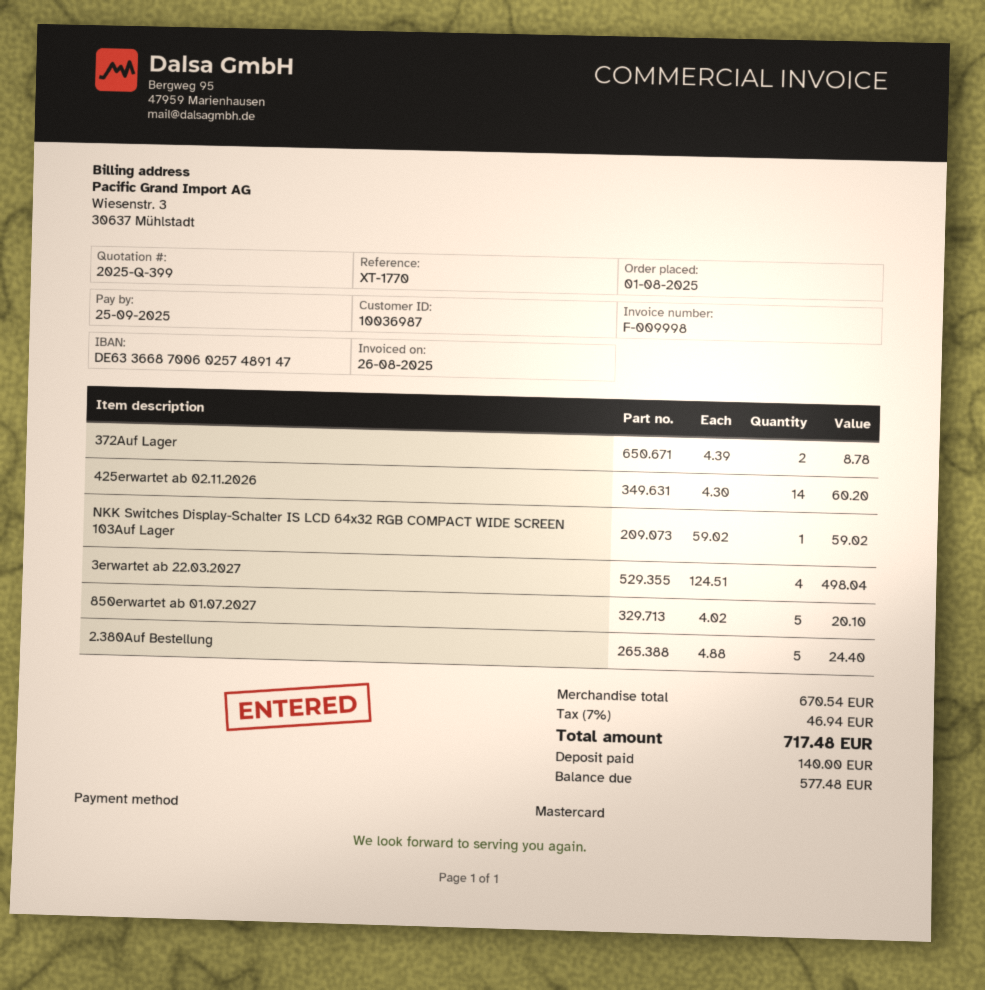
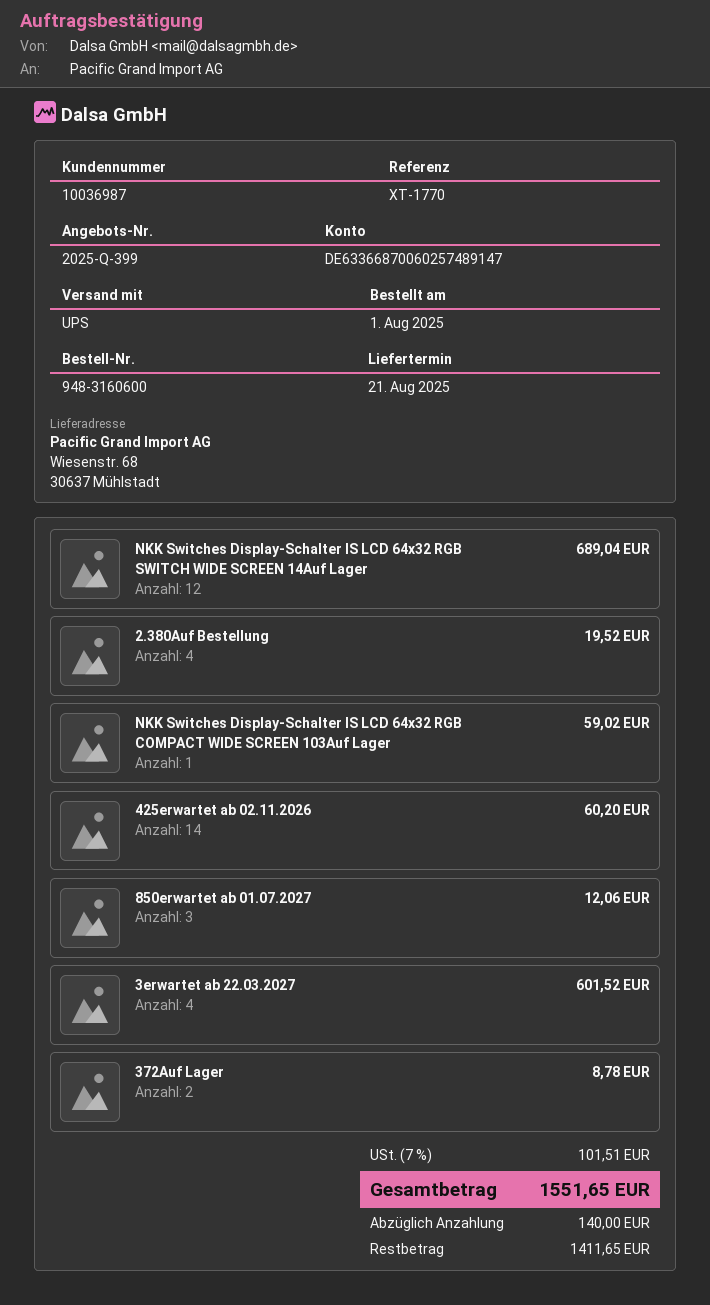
3erwartet ab 22.03.2027: 4 for 498.04 -> 4 for 601.52
850erwartet ab 01.07.2027: 5 for 20.10 -> 3 for 12.06
2.380Auf Bestellung: 5 for 24.40 -> 4 for 19.52
NKK Switches Display-Schalter IS LCD 64x32 RGB SWITCH WIDE SCREEN 14Auf Lager: none -> 12 for 689.04
tax: 7% = 46.94 -> 7% = 101.51
total: 717.48 -> 1551.65
balance: 577.48 -> 1411.65

